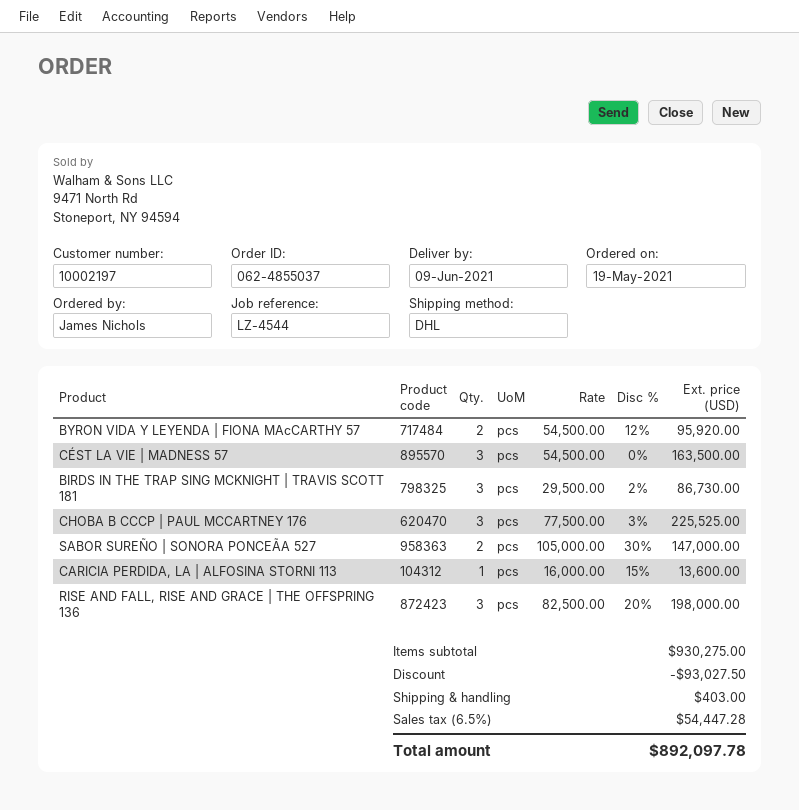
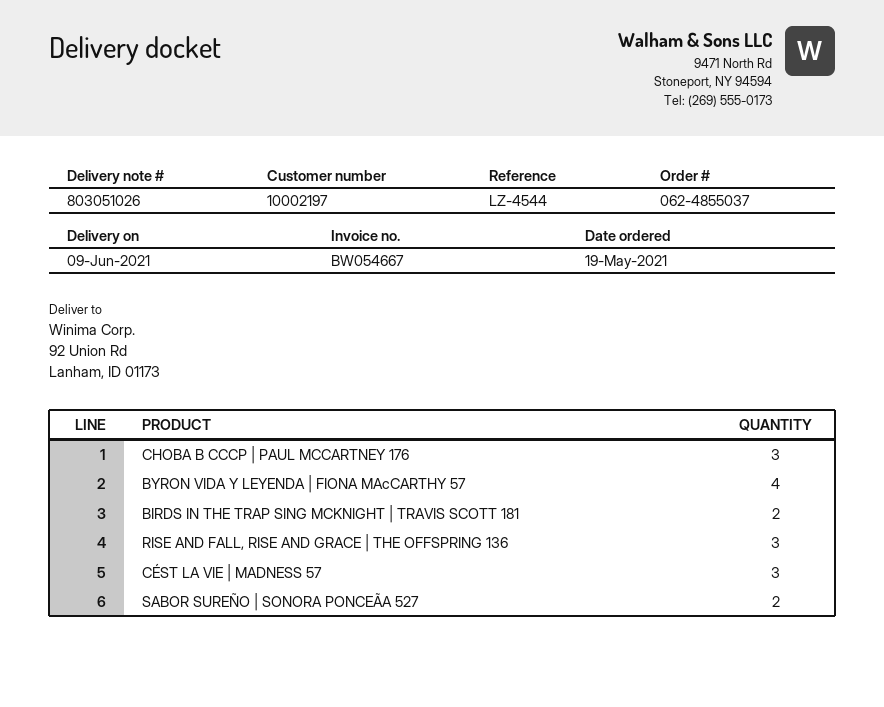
BYRON VIDA Y LEYENDA | FIONA MAcCARTHY 57: 2 -> 4
BIRDS IN THE TRAP SING MCKNIGHT | TRAVIS SCOTT 181: 3 -> 2
CARICIA PERDIDA, LA | ALFOSINA STORNI 113: 1 -> none

